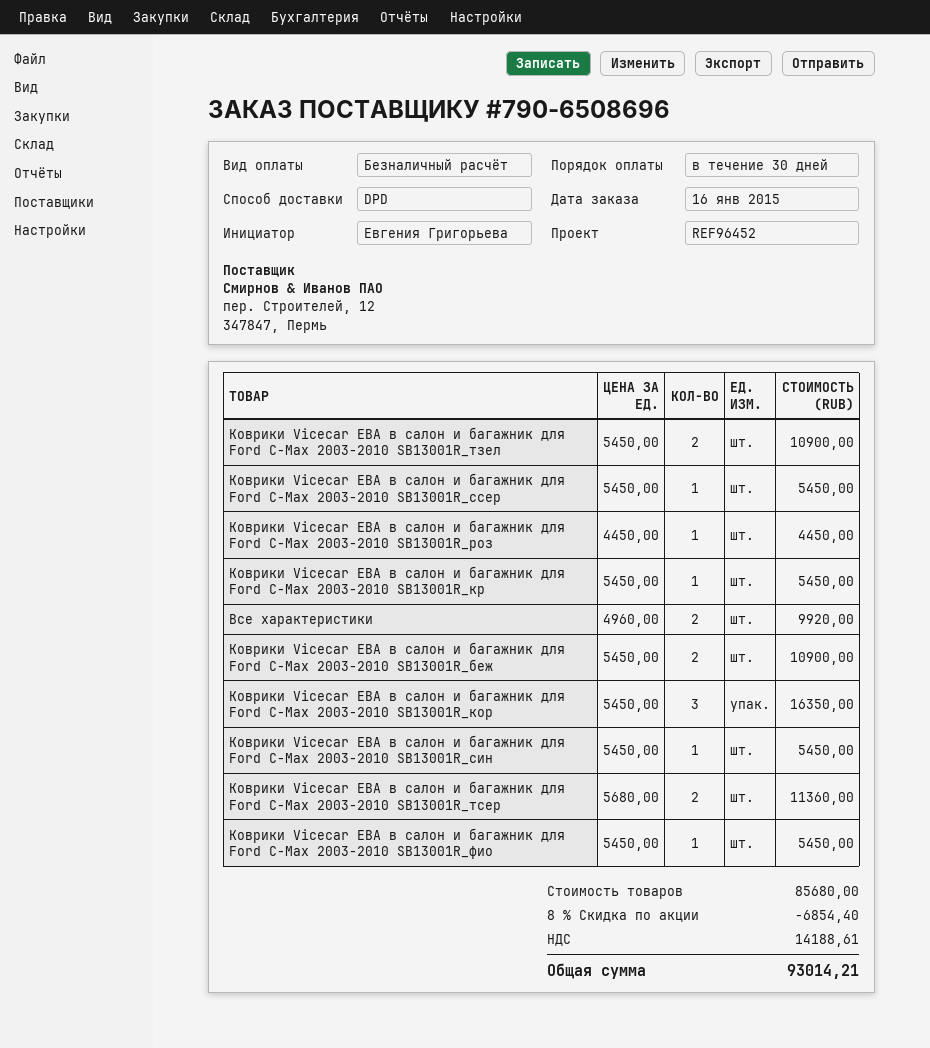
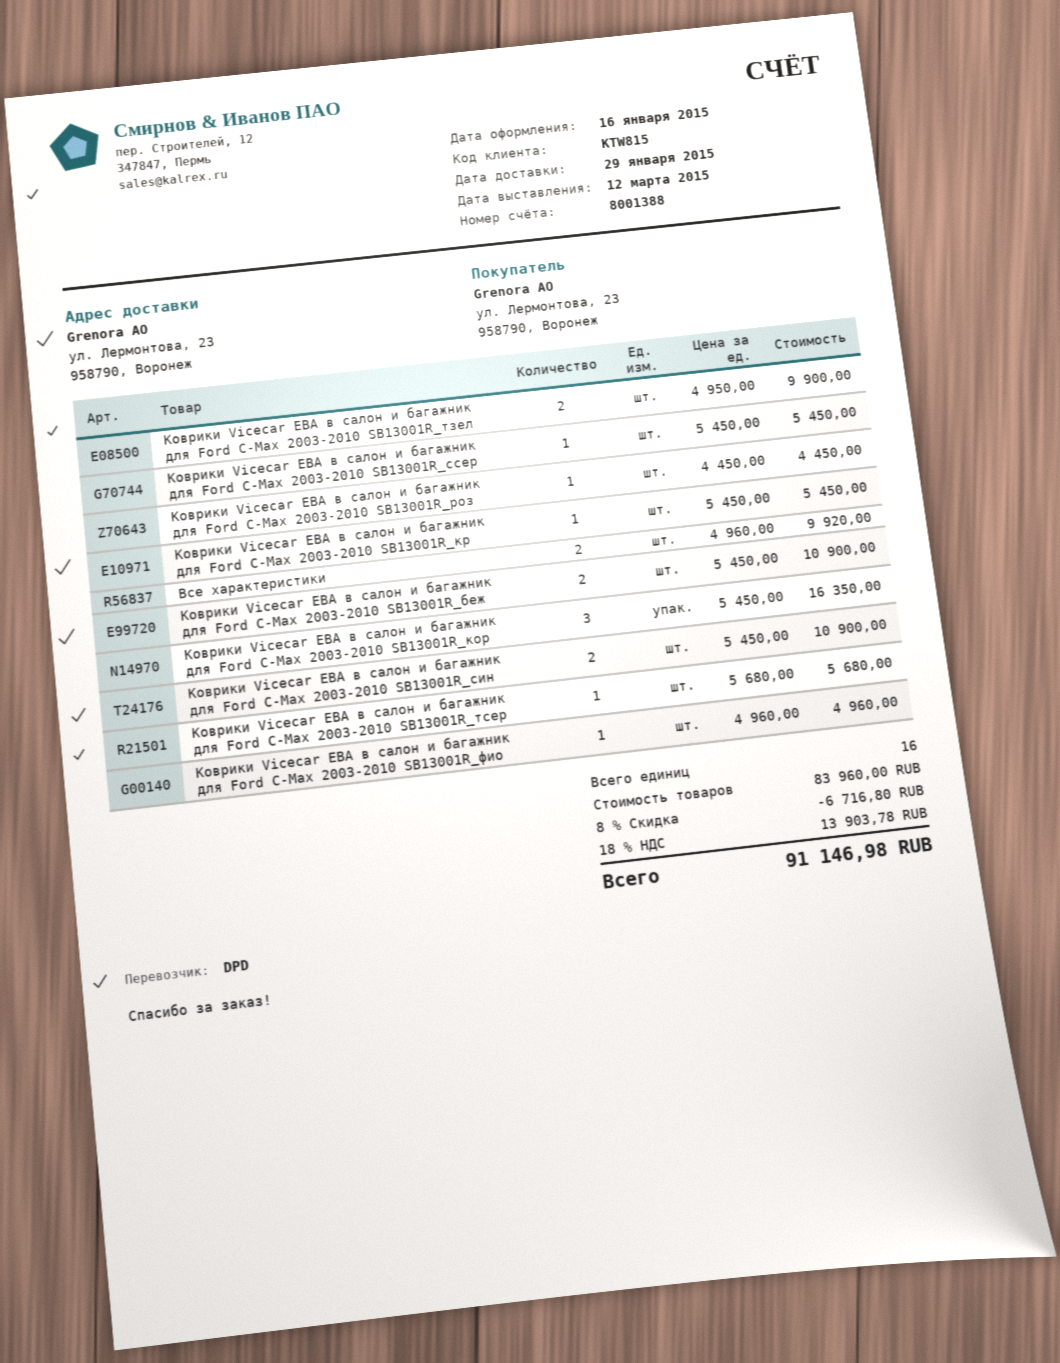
Коврики Vicecar ЕВА в салон и багажник для Ford C-Max 2003-2010 SB13001R_тзел: 2 x 5450.00 = 10900.00 -> 2 x 4950.00 = 9900.00
Коврики Vicecar ЕВА в салон и багажник для Ford C-Max 2003-2010 SB13001R_син: 1 x 5450.00 = 5450.00 -> 2 x 5450.00 = 10900.00
Коврики Vicecar ЕВА в салон и багажник для Ford C-Max 2003-2010 SB13001R_тсер: 2 x 5680.00 = 11360.00 -> 1 x 5680.00 = 5680.00
Коврики Vicecar ЕВА в салон и багажник для Ford C-Max 2003-2010 SB13001R_фио: 1 x 5450.00 = 5450.00 -> 1 x 4960.00 = 4960.00
subtotal: 85680.00 -> 83960.00
discount: 8% = 6854.40 -> 8% = 6716.80
tax: 14188.61 -> 13903.78
total: 93014.21 -> 91146.98

